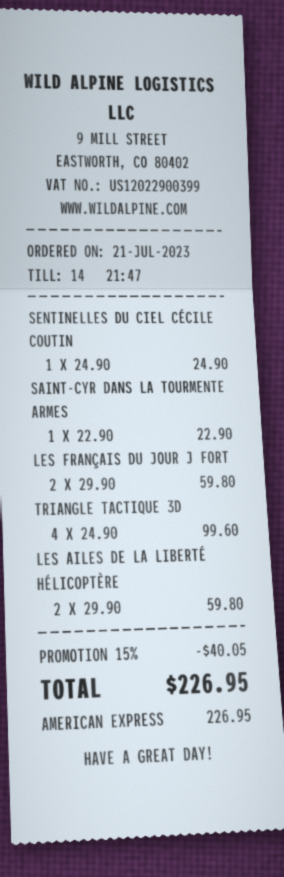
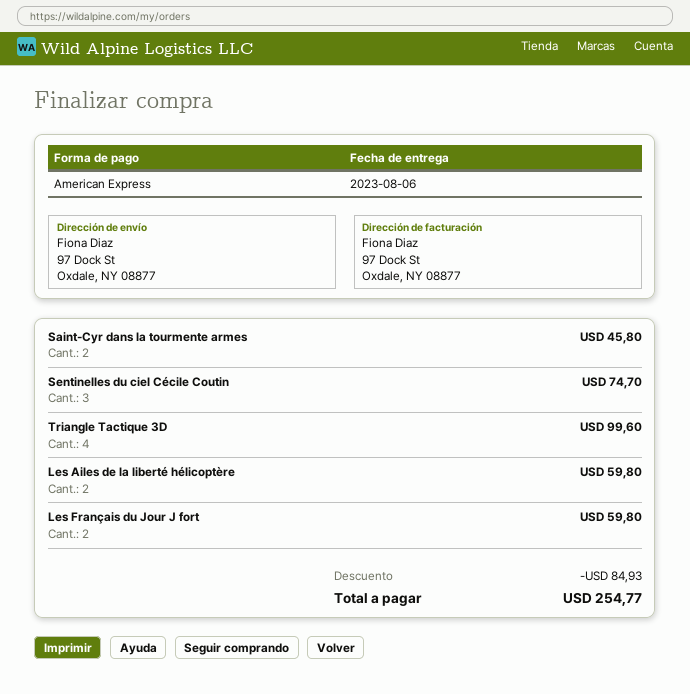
SENTINELLES DU CIEL CÉCILE COUTIN: 1 for 24.90 -> 3 for 74.70
SAINT-CYR DANS LA TOURMENTE ARMES: 1 for 22.90 -> 2 for 45.80
discount: 40.05 -> 84.93
total: 226.95 -> 254.77

